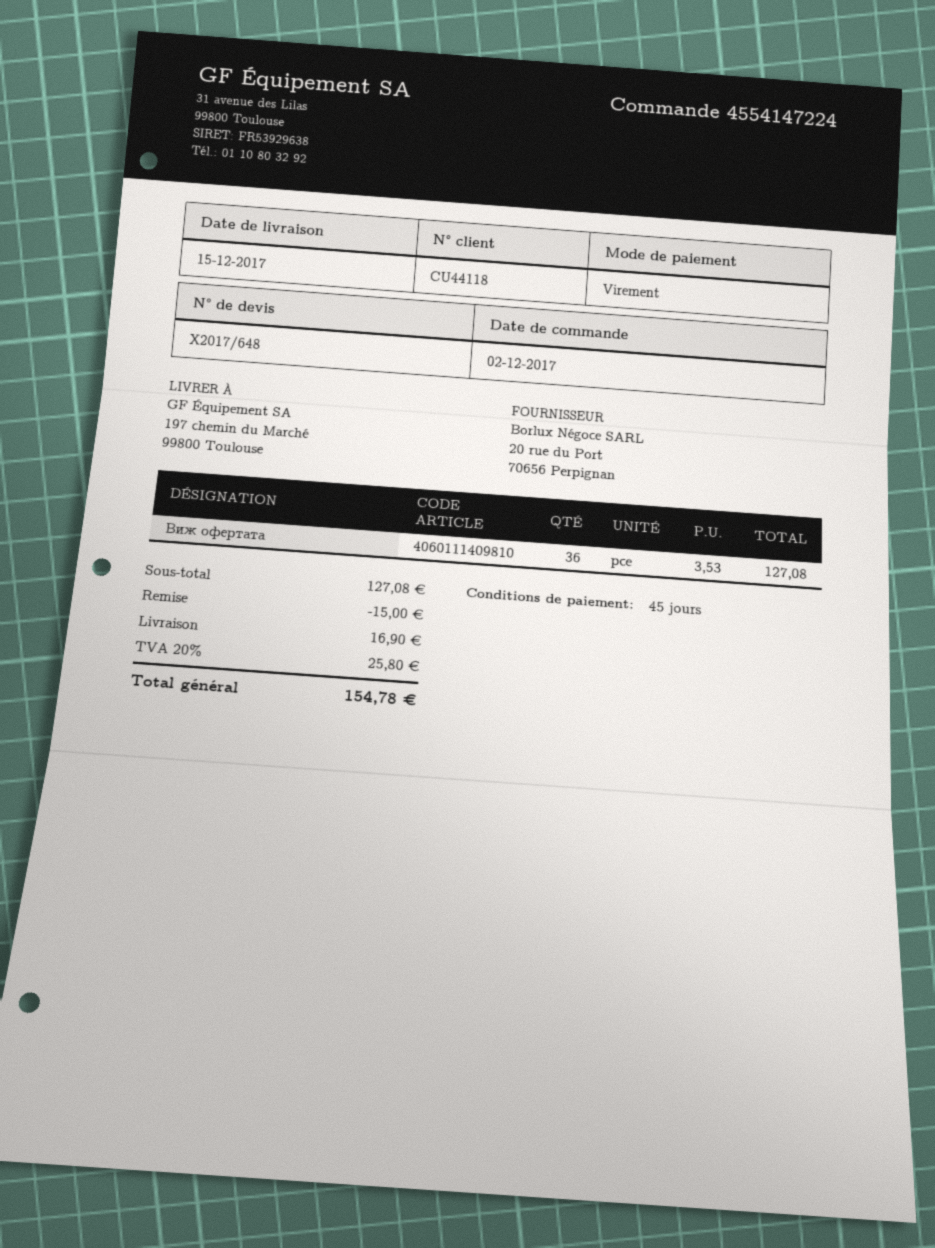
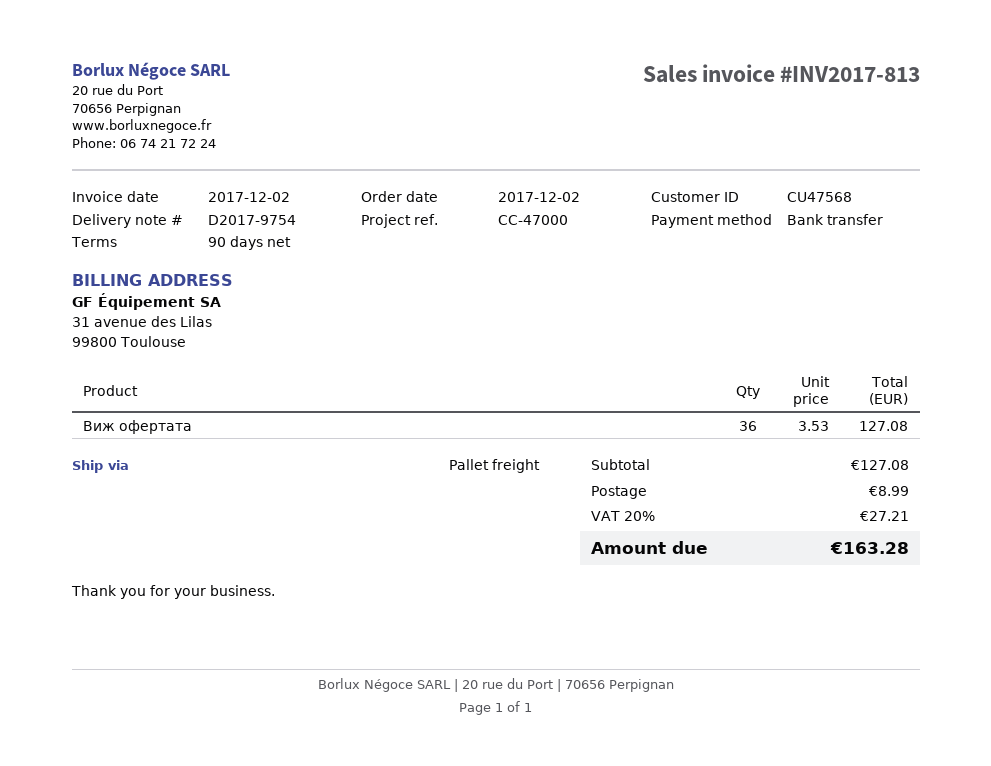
payment terms: 45 days -> 90 days
customer number: CU44118 -> CU47568
discount: 15.00 -> none
shipping: 16.90 -> 8.99
tax: 20% = 25.80 -> 20% = 27.21
total: 154.78 -> 163.28

